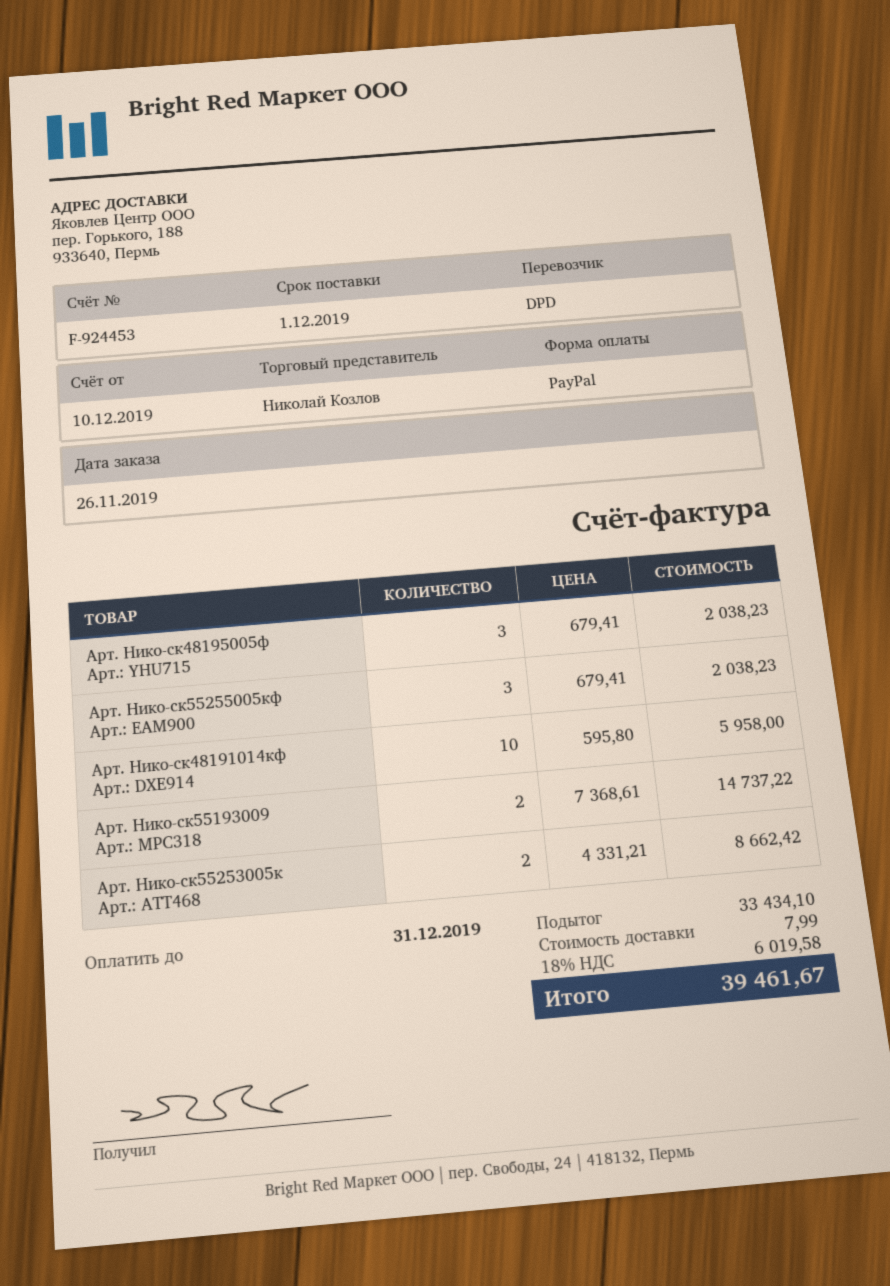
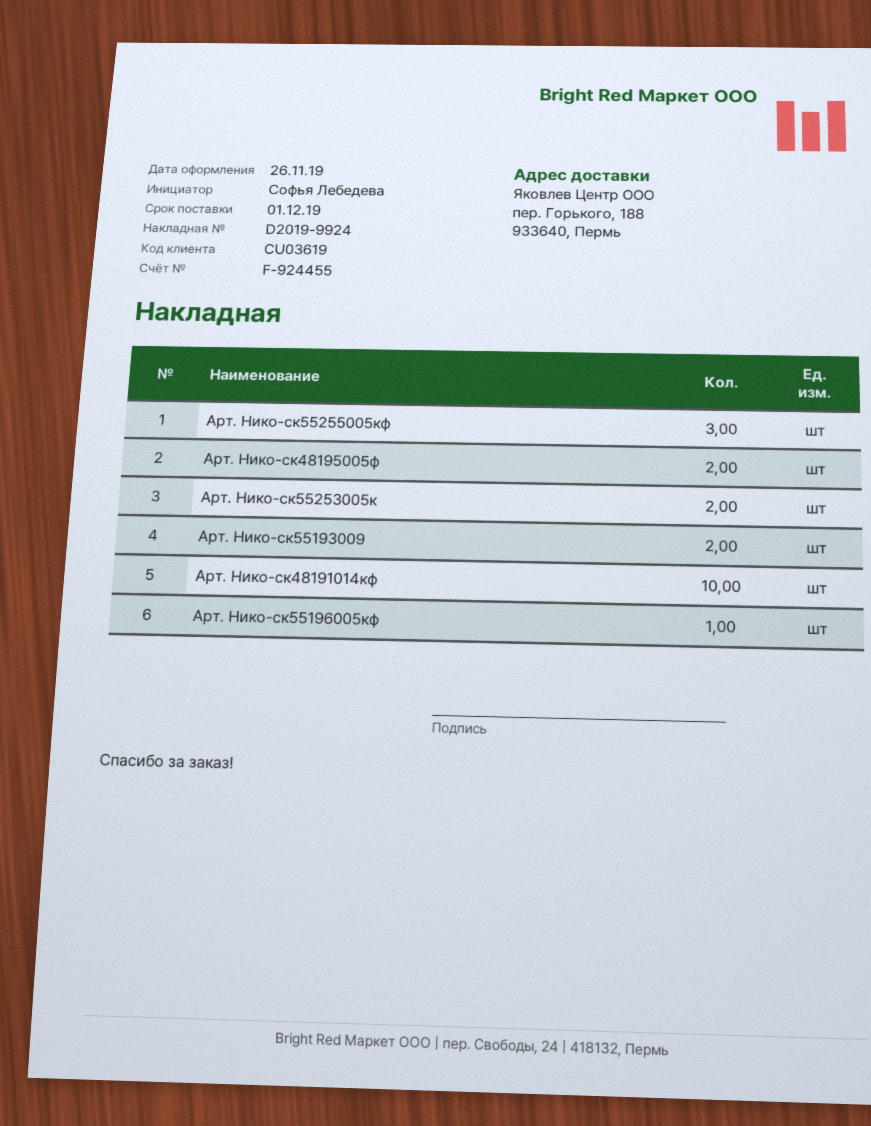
invoice number: F-924453 -> F-924455
Арт. Нико-ск48195005ф: 3 -> 2
Арт. Нико-ск55196005кф: none -> 1

